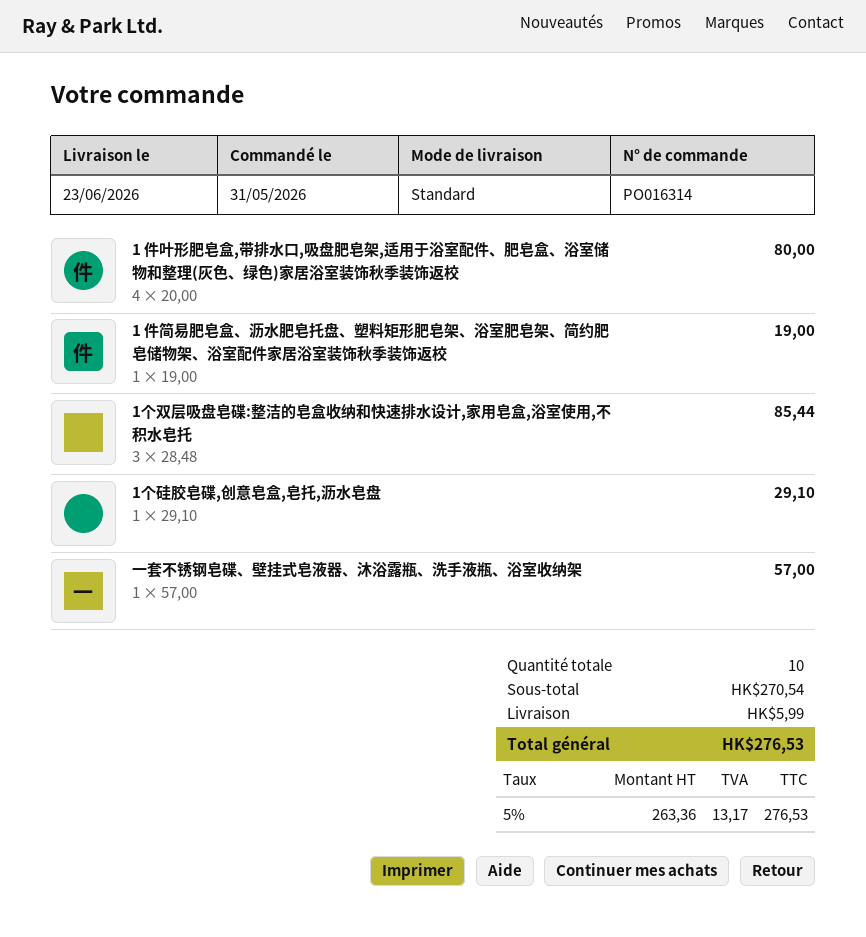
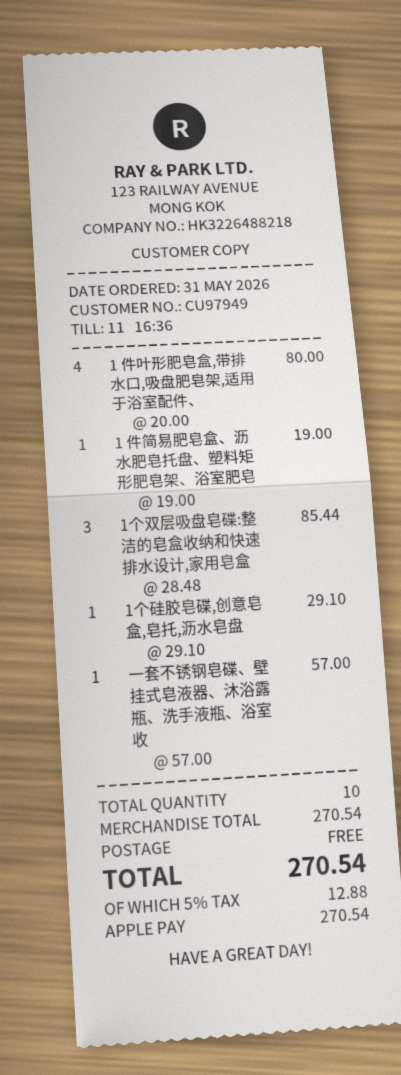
shipping: 5.99 -> 0.00
tax: 5% = 13.17 -> 5% = 12.88
total: 276.53 -> 270.54

